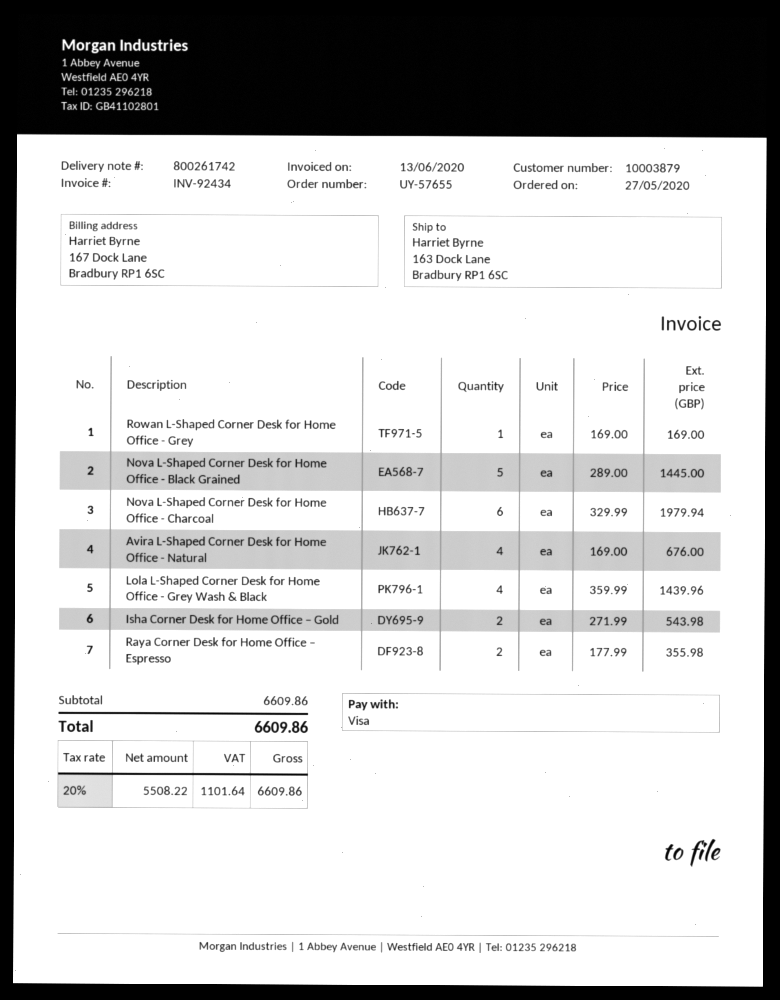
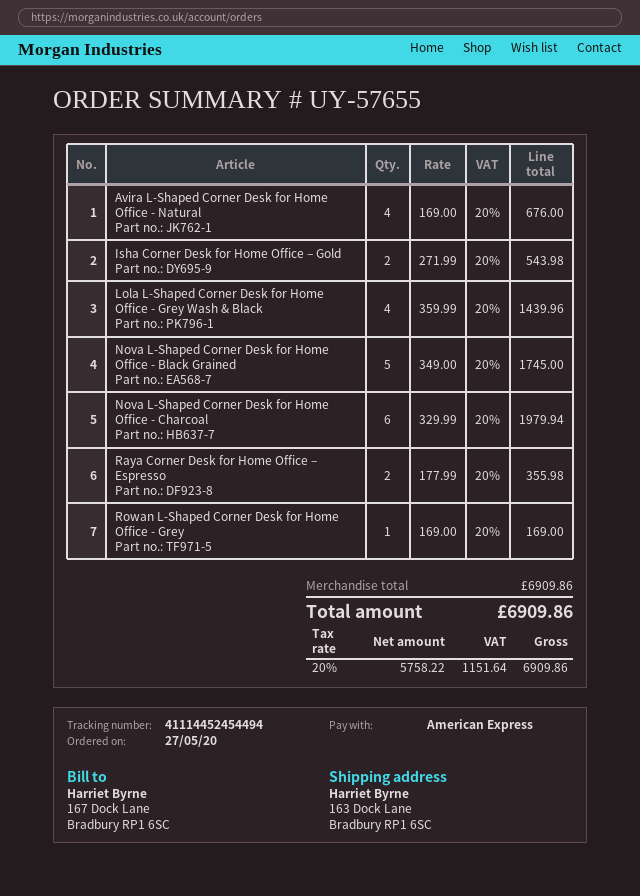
payment method: Visa -> American Express
Nova L-Shaped Corner Desk for Home Office - Black Grained: 5 x 289.00 = 1445.00 -> 5 x 349.00 = 1745.00
subtotal: 6609.86 -> 6909.86
net: 5508.22 -> 5758.22
tax: 20% = 1101.64 -> 20% = 1151.64
total: 6609.86 -> 6909.86

